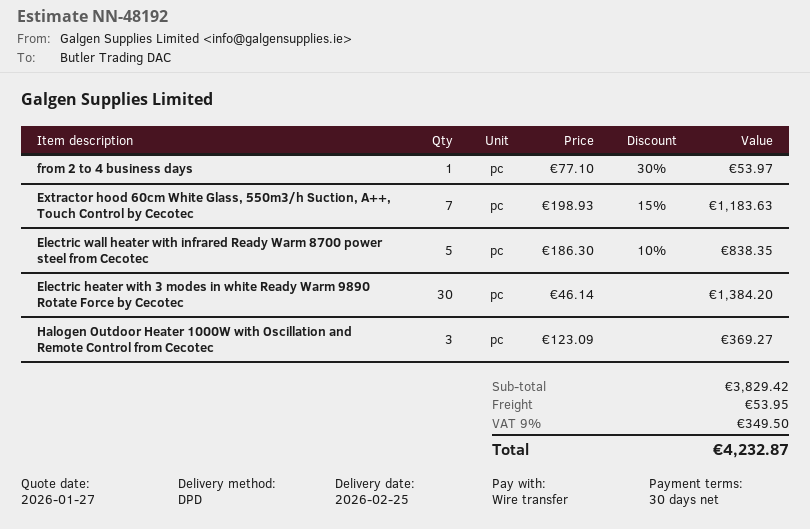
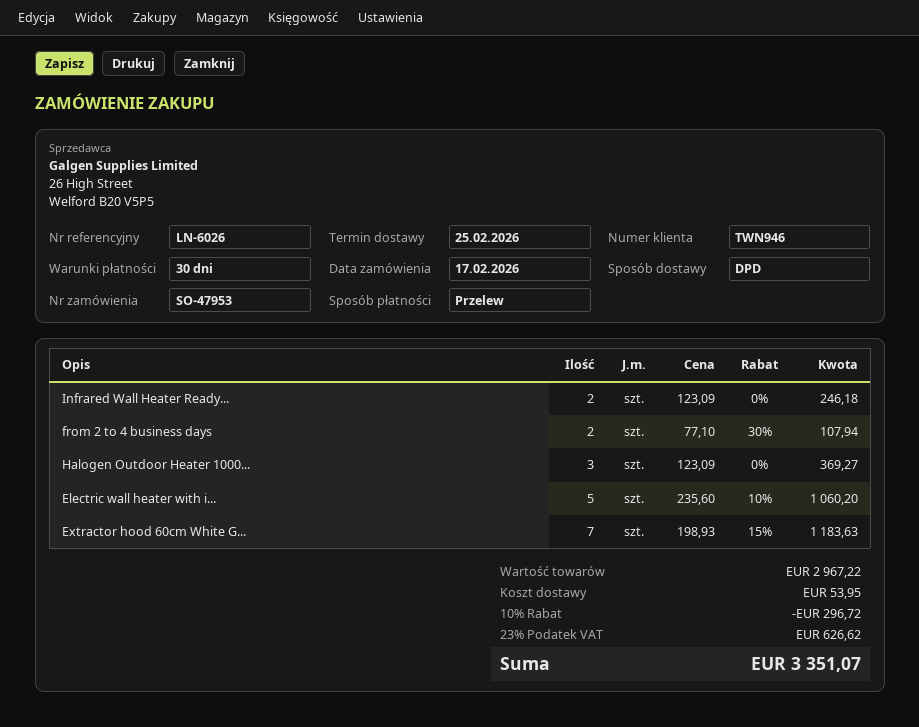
from 2 to 4 business days: 1 x 77.10 - 30% = 53.97 -> 2 x 77.10 - 30% = 107.94
Electric wall heater with infrared Ready Warm 8700 power steel from Cecotec: 5 x 186.30 - 10% = 838.35 -> 5 x 235.60 - 10% = 1060.20
Electric heater with 3 modes in white Ready Warm 9890 Rotate Force by Cecotec: 30 x 46.14 = 1384.20 -> none
Infrared Wall Heater Ready...: none -> 2 x 123.09 = 246.18
subtotal: 3829.42 -> 2967.22
discount: none -> 10% = 296.72
tax: 9% = 349.50 -> 23% = 626.62
total: 4232.87 -> 3351.07

